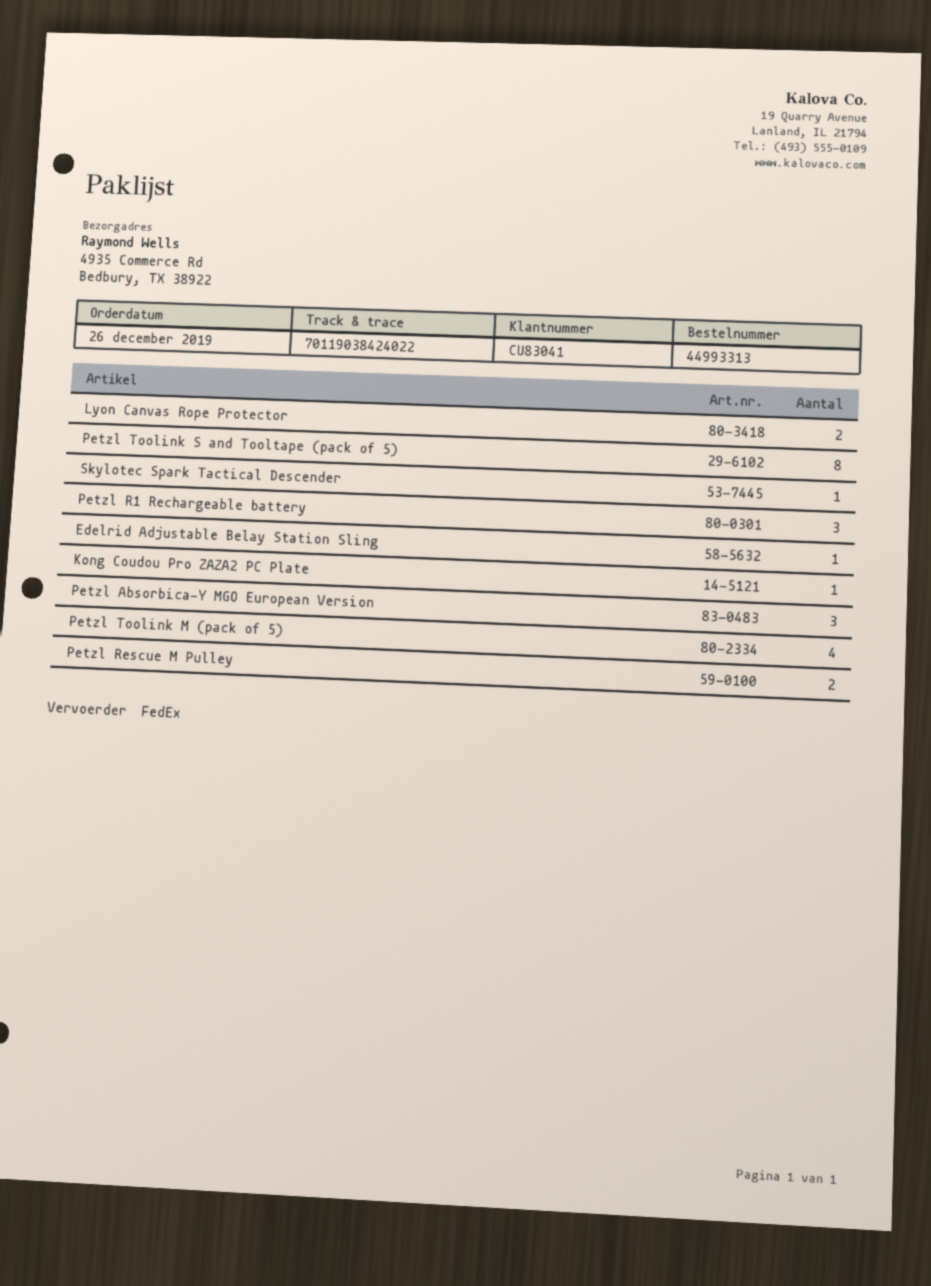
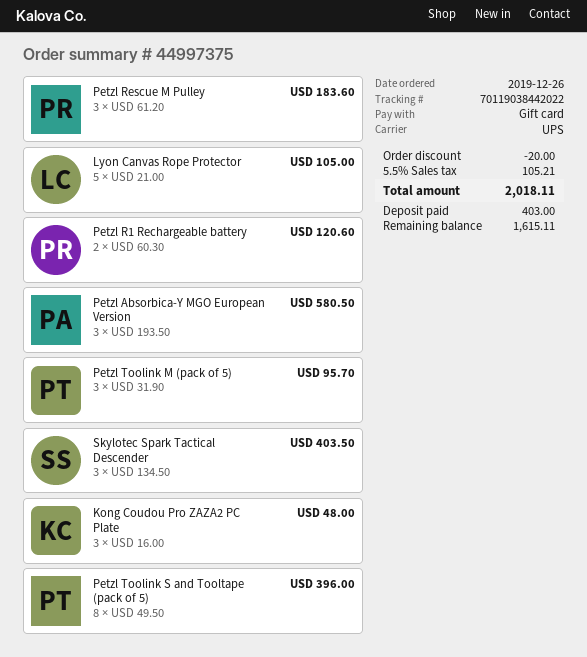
order number: 44993313 -> 44997375
shipping method: FedEx -> UPS
tracking number: 70119038424022 -> 70119038442022
Lyon Canvas Rope Protector: 2 -> 5
Skylotec Spark Tactical Descender: 1 -> 3
Petzl R1 Rechargeable battery: 3 -> 2
Edelrid Adjustable Belay Station Sling: 1 -> none
Kong Coudou Pro ZAZA2 PC Plate: 1 -> 3
Petzl Toolink M (pack of 5): 4 -> 3
Petzl Rescue M Pulley: 2 -> 3

